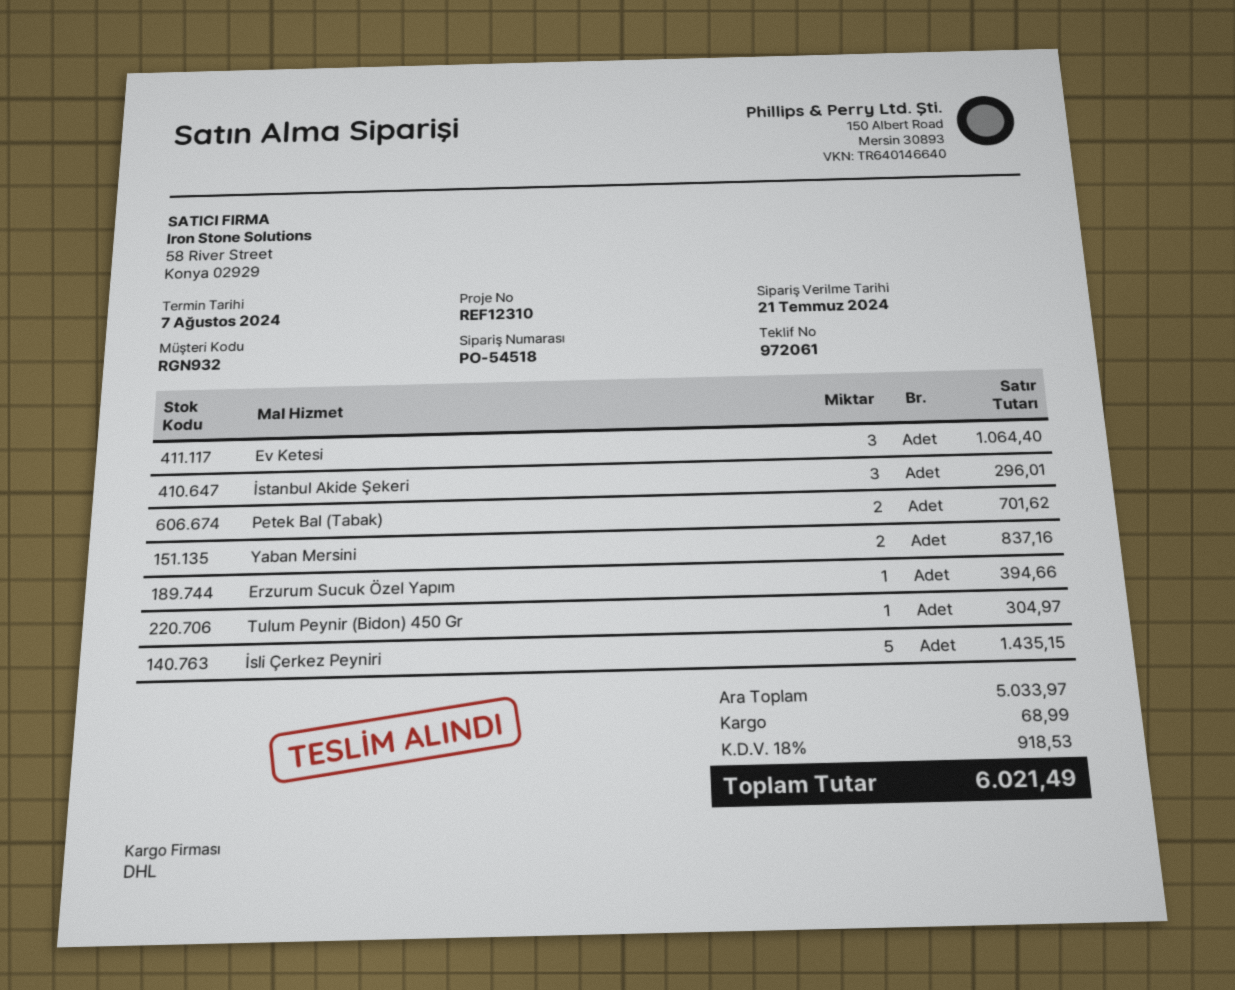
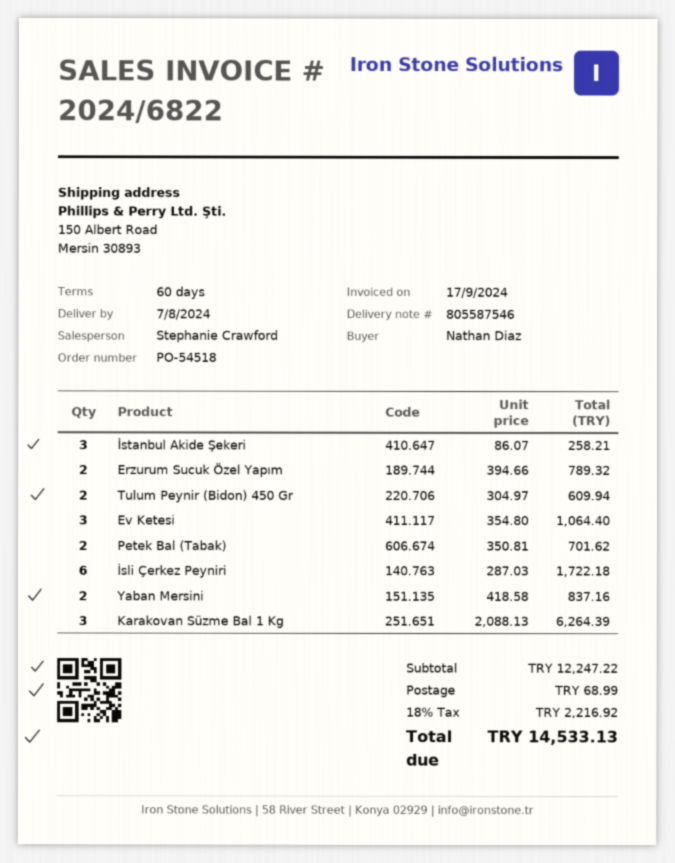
İstanbul Akide Şekeri: 3 for 296.01 -> 3 for 258.21
Erzurum Sucuk Özel Yapım: 1 for 394.66 -> 2 for 789.32
Tulum Peynir (Bidon) 450 Gr: 1 for 304.97 -> 2 for 609.94
İsli Çerkez Peyniri: 5 for 1435.15 -> 6 for 1722.18
Karakovan Süzme Bal 1 Kg: none -> 3 for 6264.39
subtotal: 5033.97 -> 12247.22
tax: 18% = 918.53 -> 18% = 2216.92
total: 6021.49 -> 14533.13

